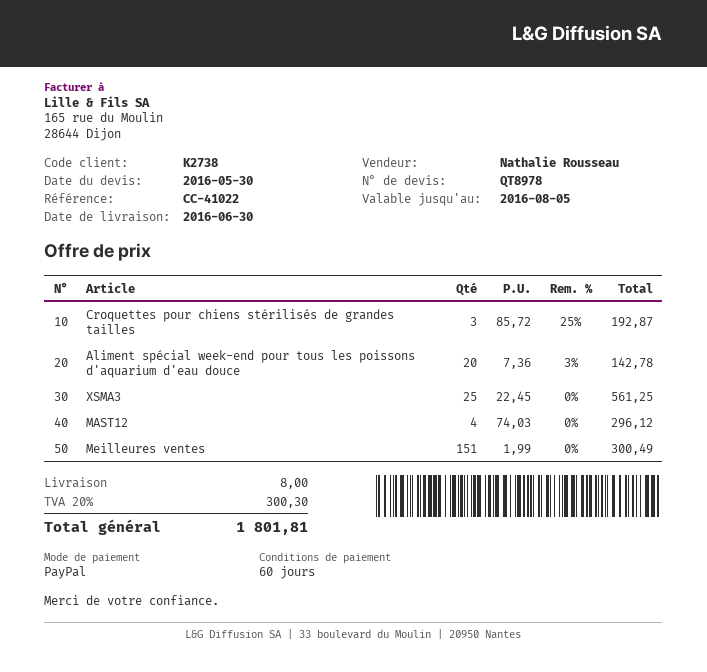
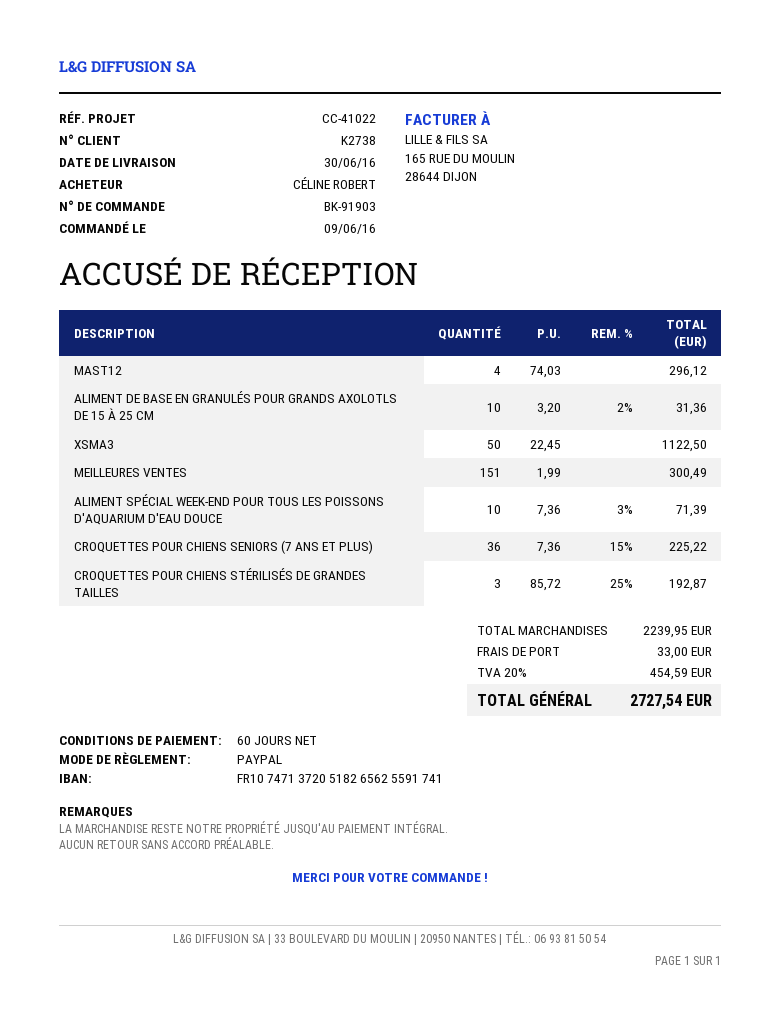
Aliment spécial week-end pour tous les poissons d'aquarium d'eau douce: 20 x 7.36 - 3% = 142.78 -> 10 x 7.36 - 3% = 71.39
XSMA3: 25 x 22.45 = 561.25 -> 50 x 22.45 = 1122.50
ALIMENT DE BASE EN GRANULÉS POUR GRANDS AXOLOTLS DE 15 À 25 CM: none -> 10 x 3.20 - 2% = 31.36
CROQUETTES POUR CHIENS SENIORS (7 ANS ET PLUS): none -> 36 x 7.36 - 15% = 225.22
shipping: 8.00 -> 33.00
tax: 20% = 300.30 -> 20% = 454.59
total: 1801.81 -> 2727.54

